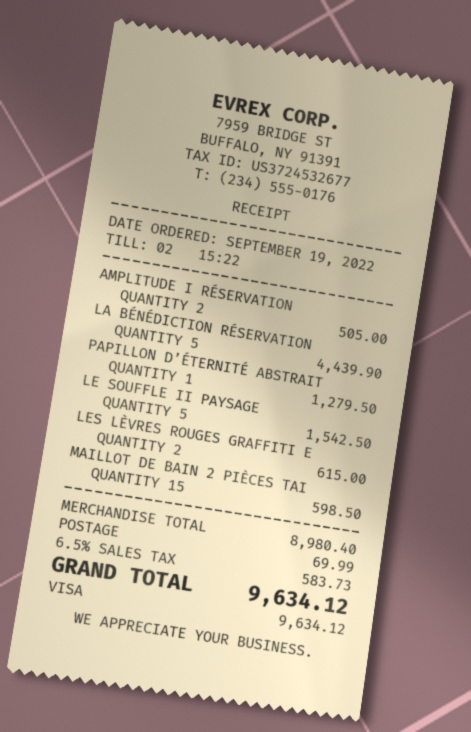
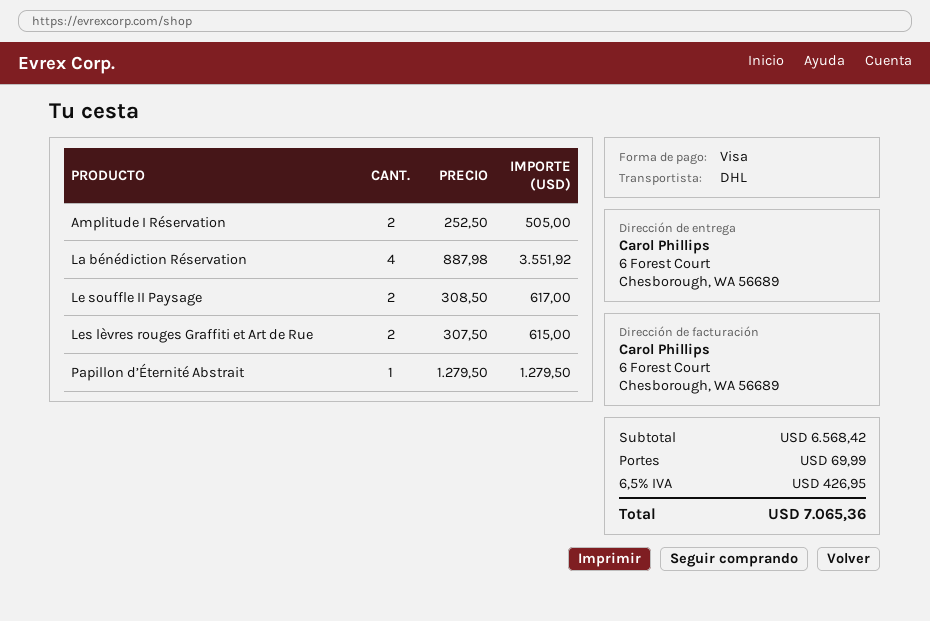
LA BÉNÉDICTION RÉSERVATION: 5 for 4439.90 -> 4 for 3551.92
LE SOUFFLE II PAYSAGE: 5 for 1542.50 -> 2 for 617.00
MAILLOT DE BAIN 2 PIÈCES TAI: 15 for 598.50 -> none
subtotal: 8980.40 -> 6568.42
tax: 6.5% = 583.73 -> 6.5% = 426.95
total: 9634.12 -> 7065.36

